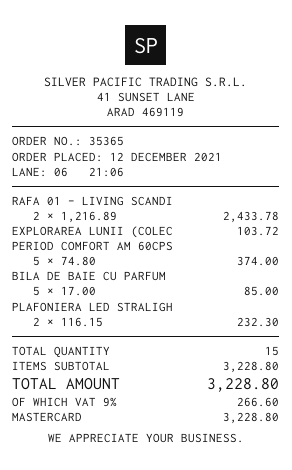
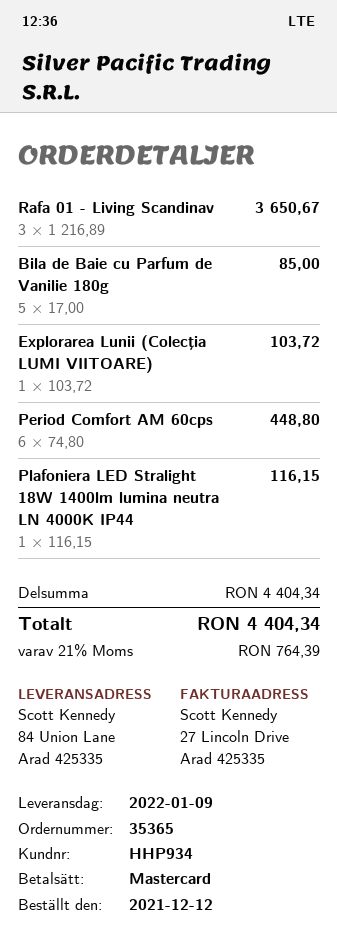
RAFA 01 - LIVING SCANDI: 2 x 1216.89 = 2433.78 -> 3 x 1216.89 = 3650.67
PERIOD COMFORT AM 60CPS: 5 x 74.80 = 374.00 -> 6 x 74.80 = 448.80
PLAFONIERA LED STRALIGH: 2 x 116.15 = 232.30 -> 1 x 116.15 = 116.15
subtotal: 3228.80 -> 4404.34
tax: 9% = 266.60 -> 21% = 764.39
total: 3228.80 -> 4404.34

